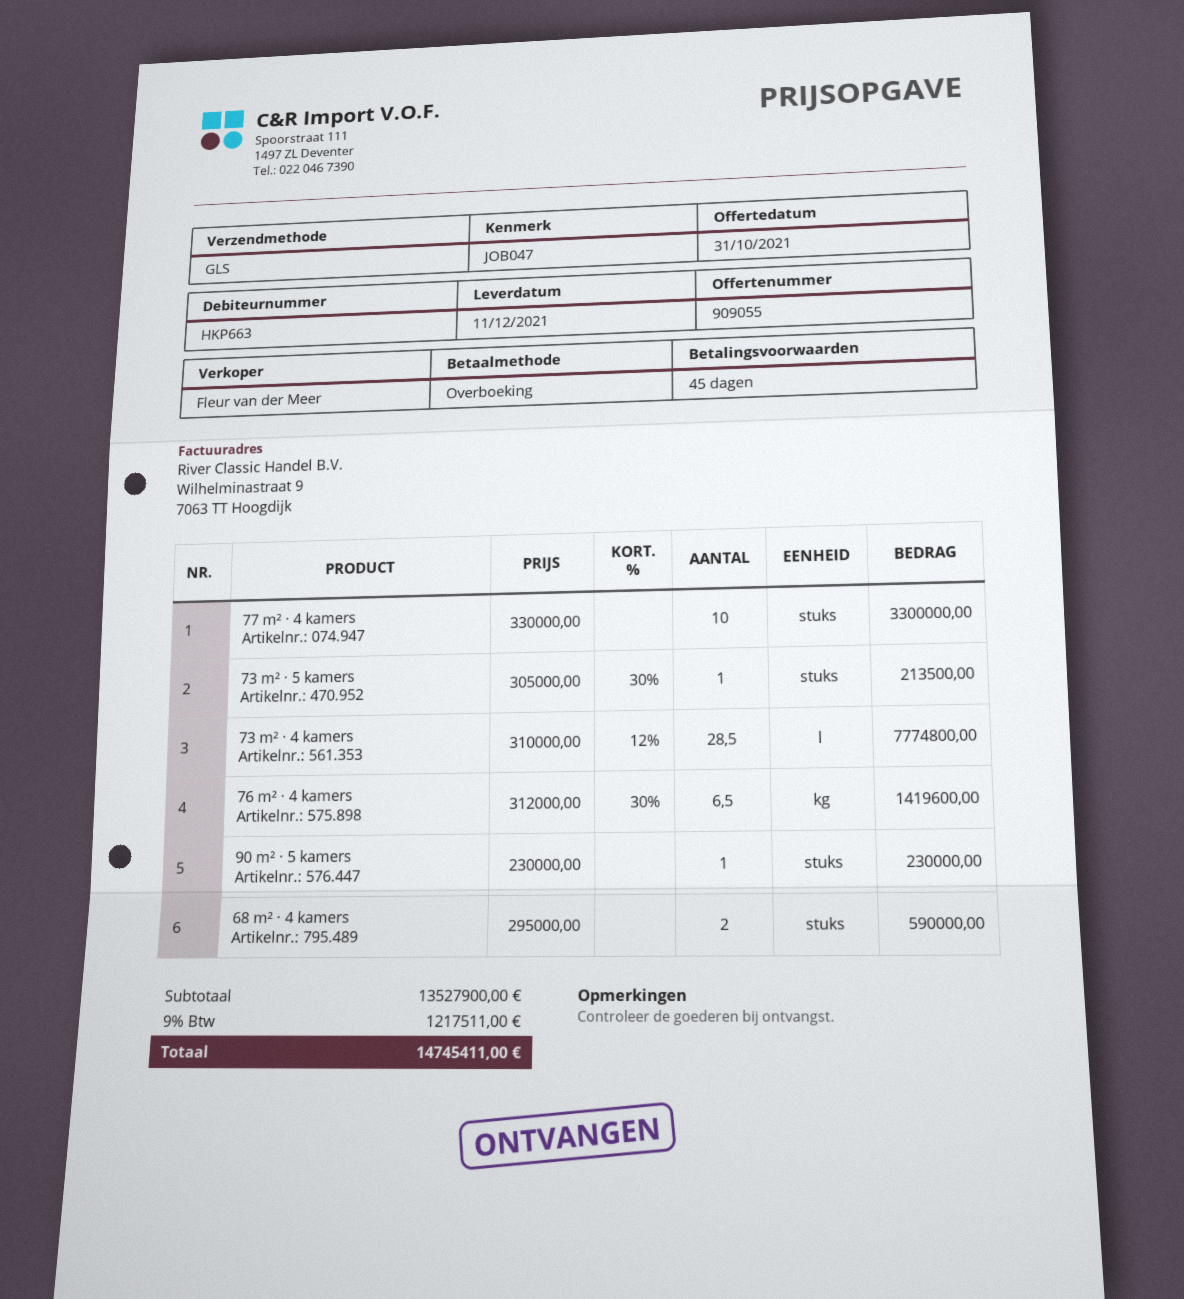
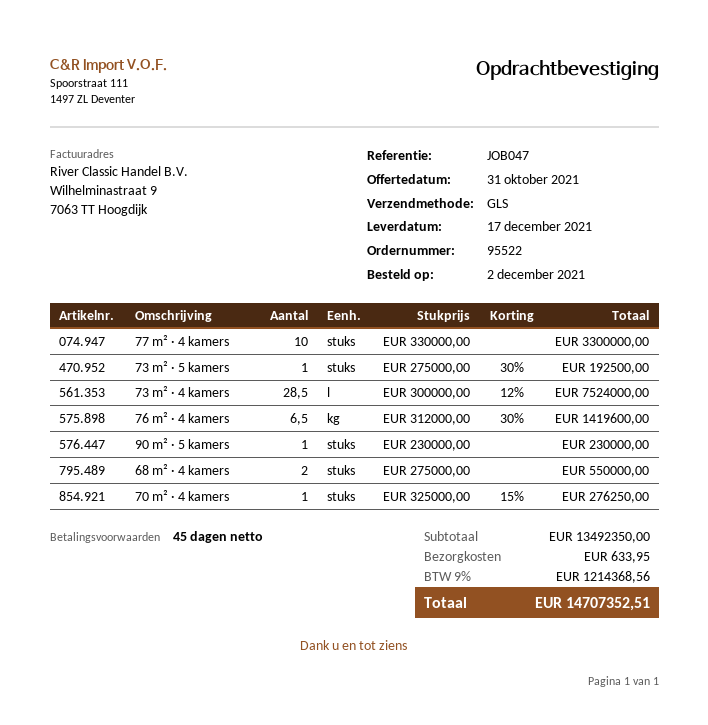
delivery date: 2021-12-11 -> 2021-12-17
73 m² · 5 kamers: 1 x 305000.00 - 30% = 213500.00 -> 1 x 275000.00 - 30% = 192500.00
73 m² · 4 kamers: 28.5 x 310000.00 - 12% = 7774800.00 -> 28.5 x 300000.00 - 12% = 7524000.00
68 m² · 4 kamers: 2 x 295000.00 = 590000.00 -> 2 x 275000.00 = 550000.00
70 m² · 4 kamers: none -> 1 x 325000.00 - 15% = 276250.00
subtotal: 13527900.00 -> 13492350.00
shipping: none -> 633.95
tax: 9% = 1217511.00 -> 9% = 1214368.56
total: 14745411.00 -> 14707352.51

